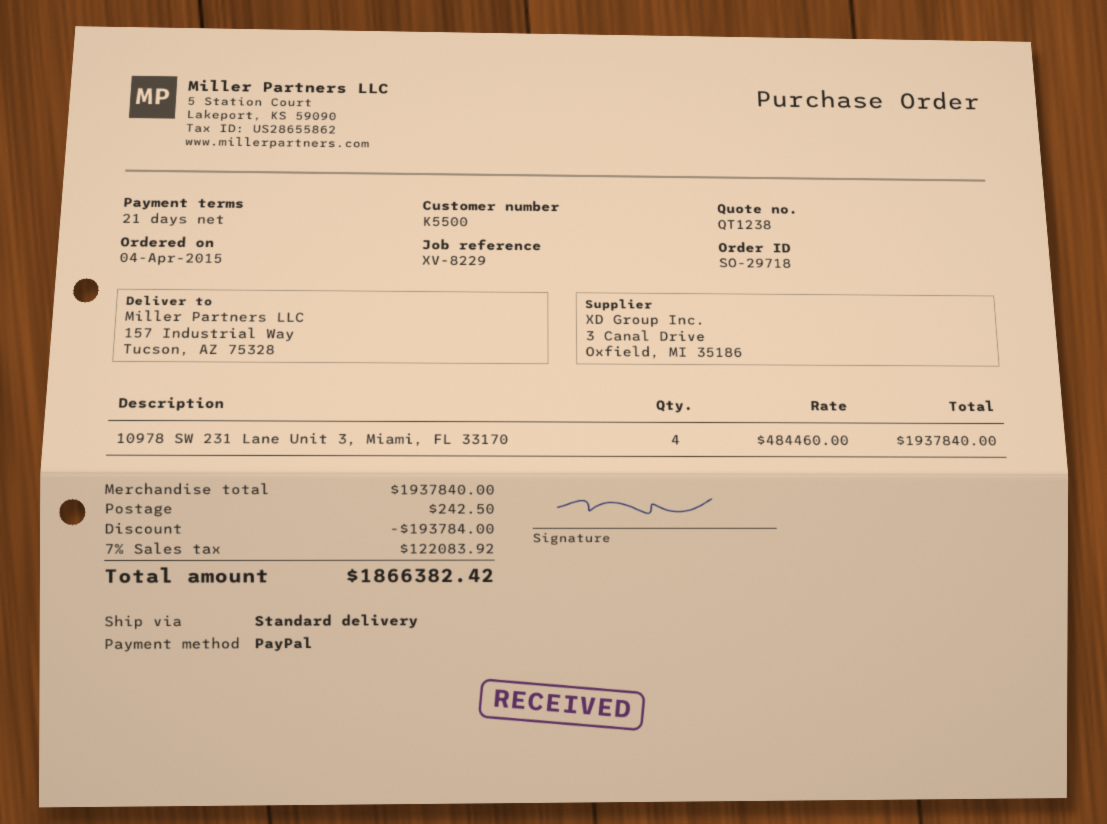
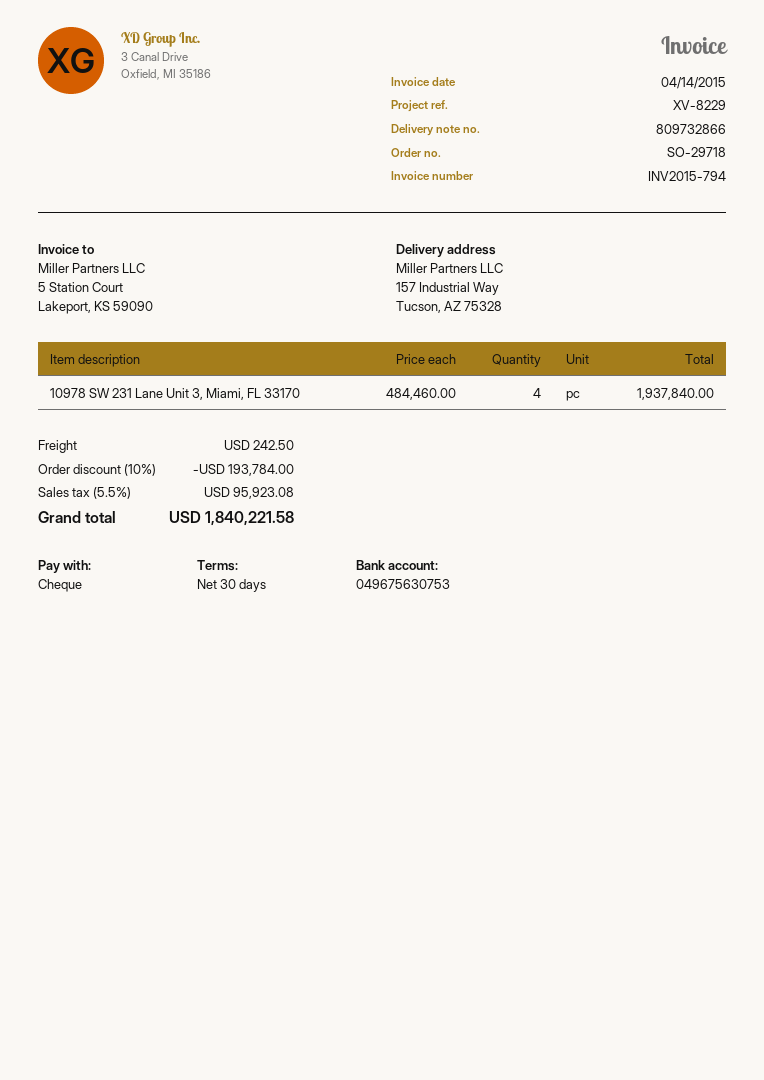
payment terms: 21 days -> 30 days
payment method: PayPal -> cheque
tax: 7% = 122083.92 -> 5.5% = 95923.08
total: 1866382.42 -> 1840221.58

